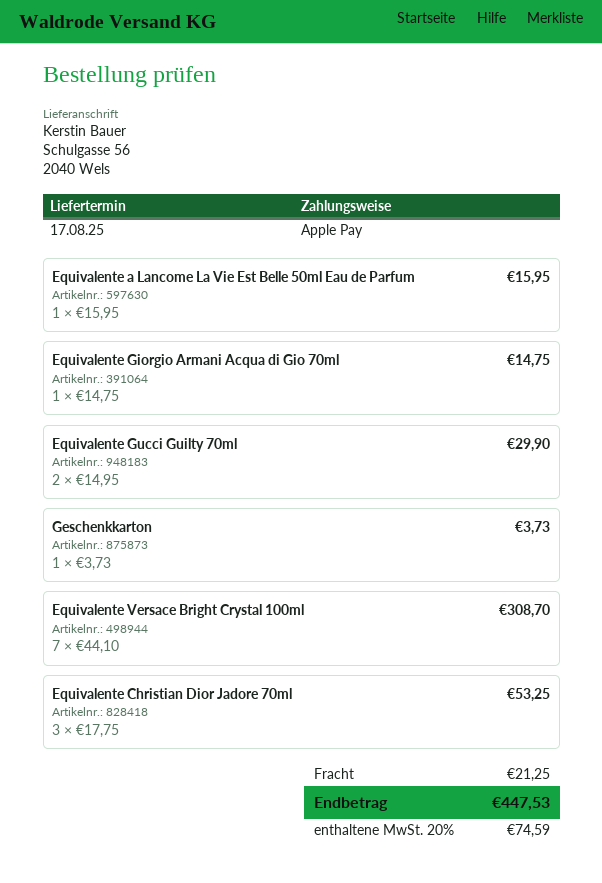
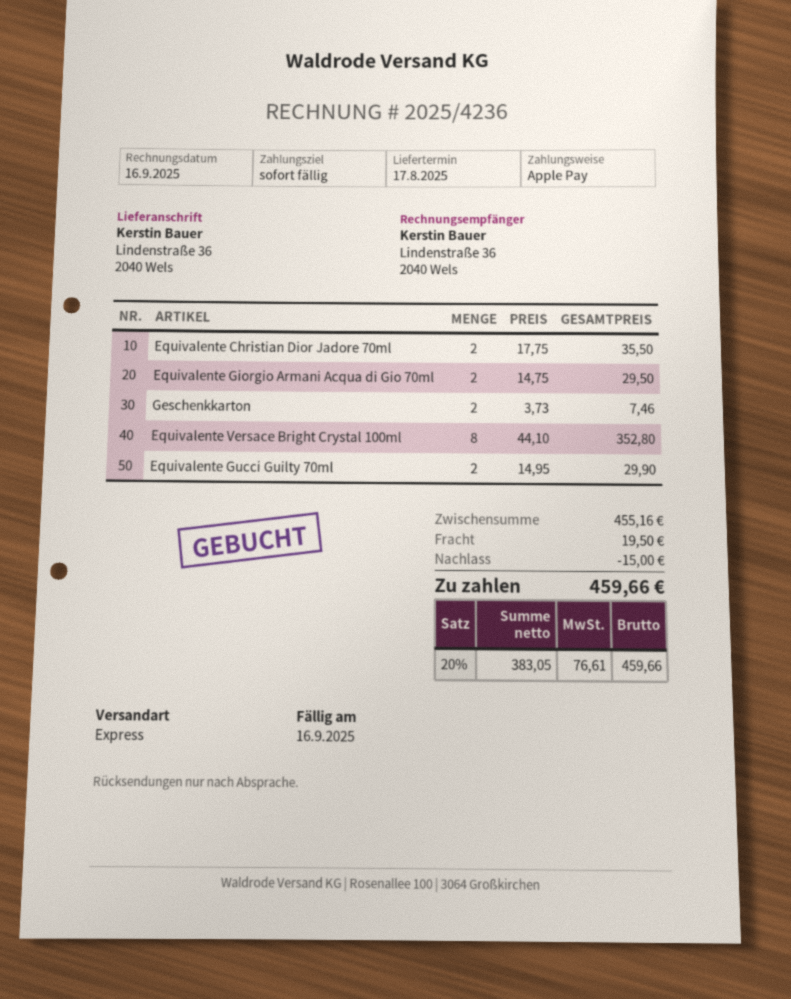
ship to: Schulgasse 56, 2040 Wels -> Lindenstraße 36, 2040 Wels
Equivalente a Lancome La Vie Est Belle 50ml Eau de Parfum: 1 x 15.95 = 15.95 -> none
Equivalente Giorgio Armani Acqua di Gio 70ml: 1 x 14.75 = 14.75 -> 2 x 14.75 = 29.50
Geschenkkarton: 1 x 3.73 = 3.73 -> 2 x 3.73 = 7.46
Equivalente Versace Bright Crystal 100ml: 7 x 44.10 = 308.70 -> 8 x 44.10 = 352.80
Equivalente Christian Dior Jadore 70ml: 3 x 17.75 = 53.25 -> 2 x 17.75 = 35.50
discount: none -> 15.00
shipping: 21.25 -> 19.50
tax: 20% = 74.59 -> 20% = 76.61
total: 447.53 -> 459.66

